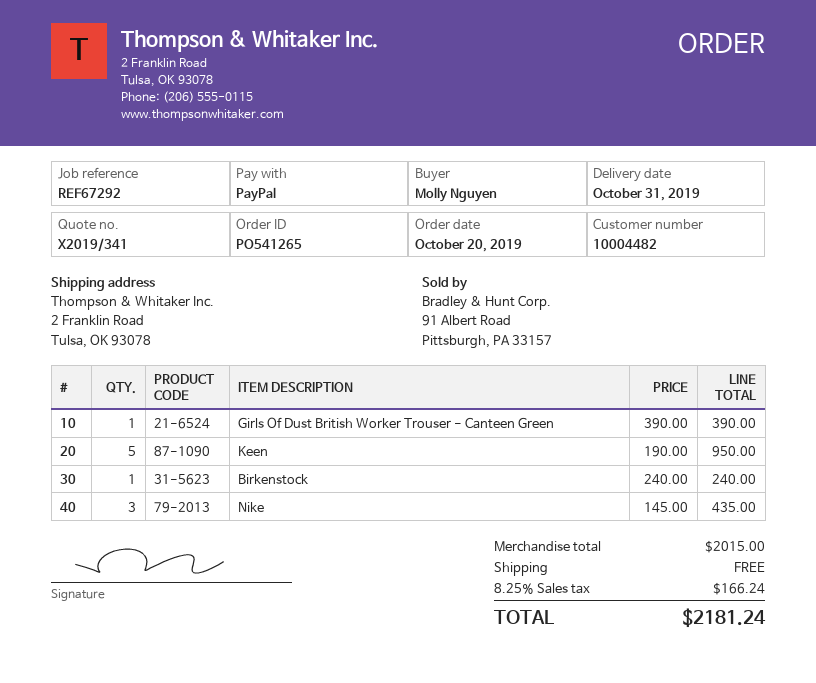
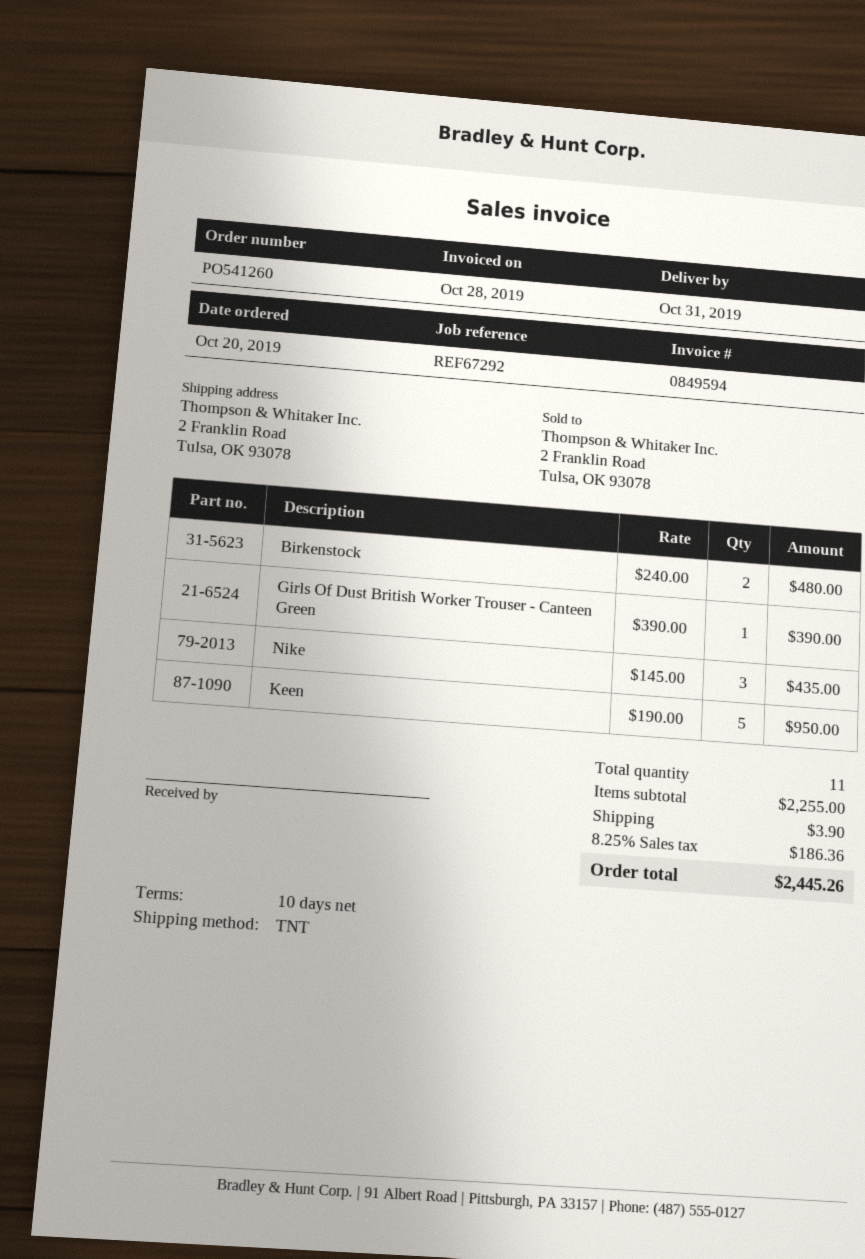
order number: PO541265 -> PO541260
Birkenstock: 1 x 240.00 = 240.00 -> 2 x 240.00 = 480.00
subtotal: 2015.00 -> 2255.00
shipping: 0.00 -> 3.90
tax: 8.25% = 166.24 -> 8.25% = 186.36
total: 2181.24 -> 2445.26

